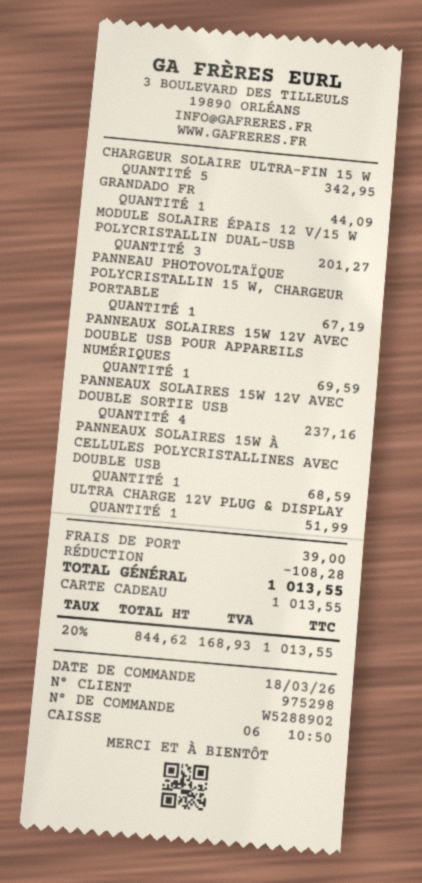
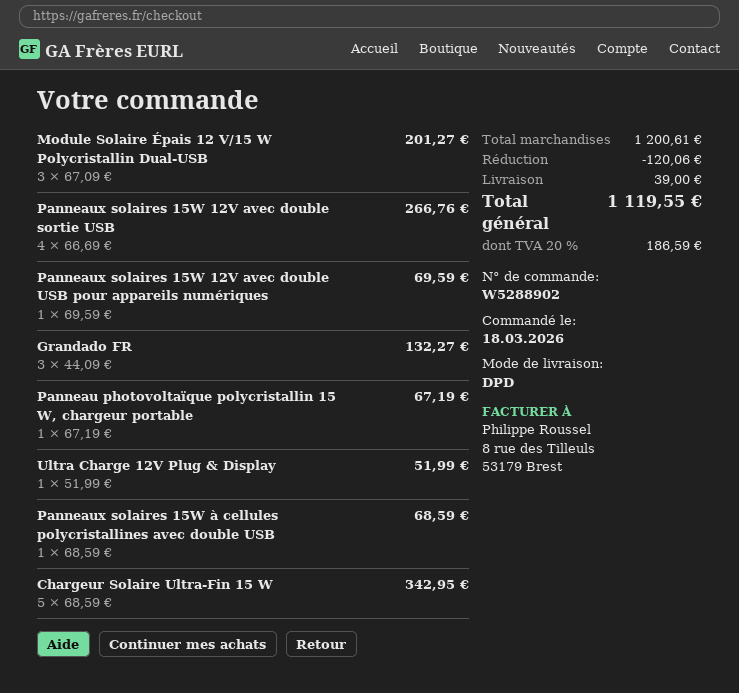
GRANDADO FR: 1 for 44.09 -> 3 for 132.27
PANNEAUX SOLAIRES 15W 12V AVEC DOUBLE SORTIE USB: 4 for 237.16 -> 4 for 266.76
discount: 108.28 -> 120.06
tax: 20% = 168.93 -> 20% = 186.59
total: 1013.55 -> 1119.55

